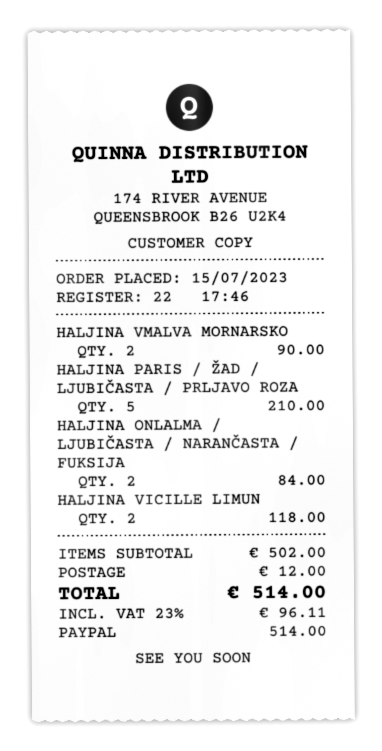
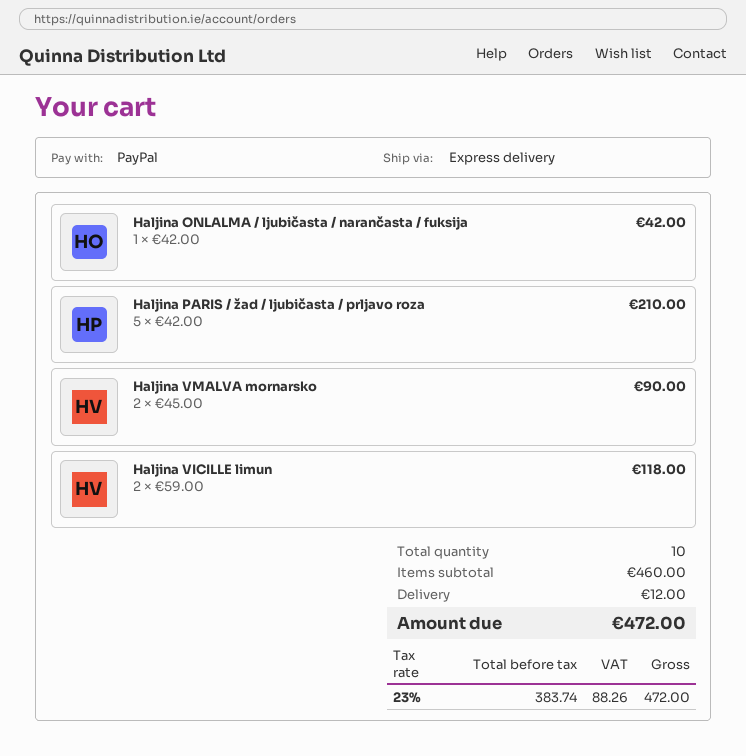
HALJINA ONLALMA / LJUBIČASTA / NARANČASTA / FUKSIJA: 2 for 84.00 -> 1 for 42.00
subtotal: 502.00 -> 460.00
tax: 23% = 96.11 -> 23% = 88.26
total: 514.00 -> 472.00

